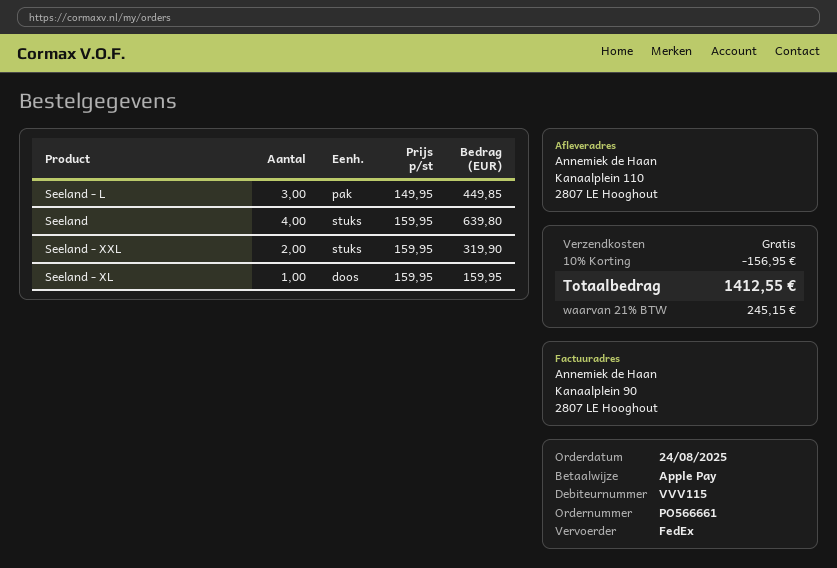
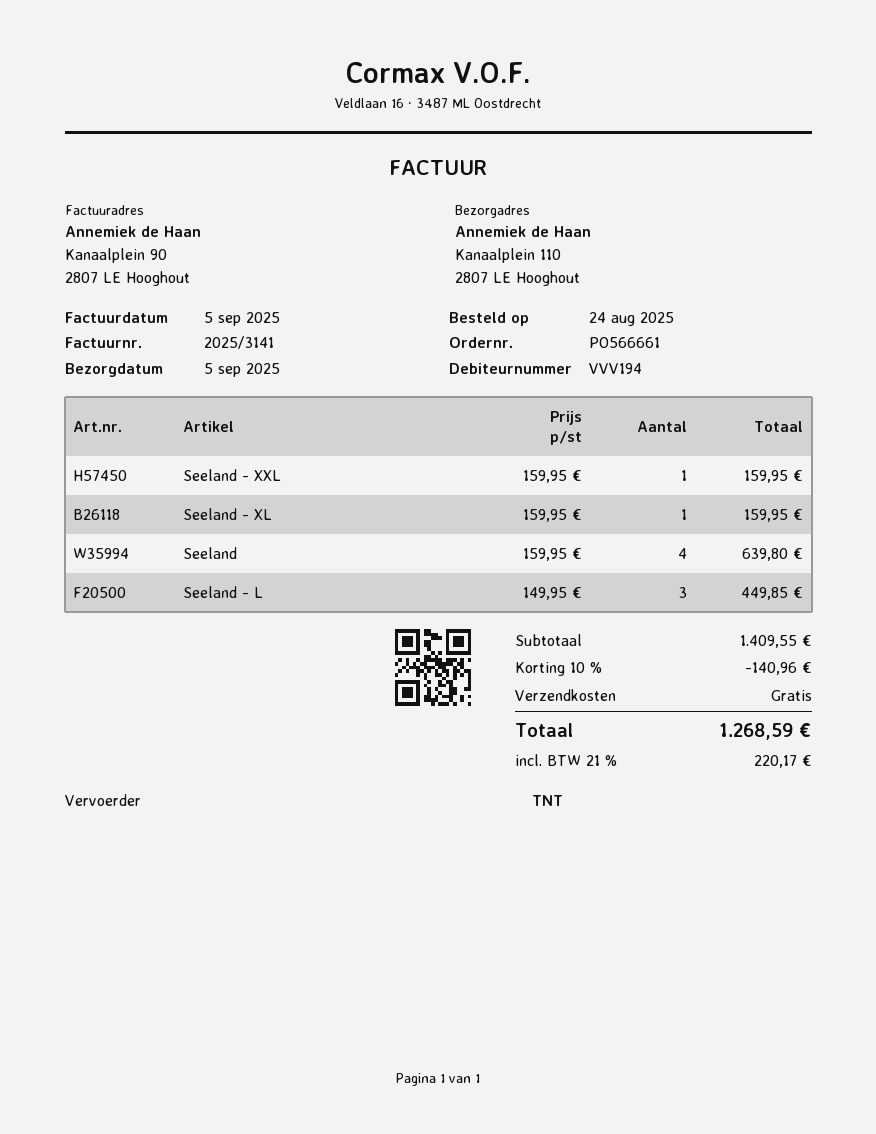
customer number: VVV115 -> VVV194
shipping method: FedEx -> TNT
Seeland - XXL: 2 x 159.95 = 319.90 -> 1 x 159.95 = 159.95
discount: 10% = 156.95 -> 10% = 140.96
tax: 21% = 245.15 -> 21% = 220.17
total: 1412.55 -> 1268.59

